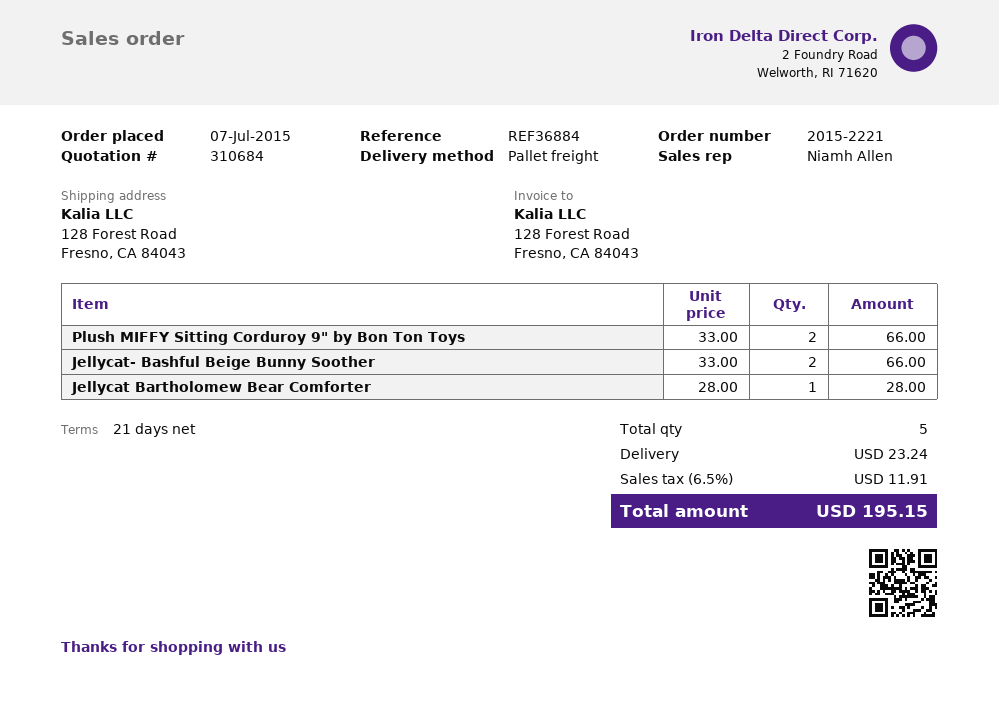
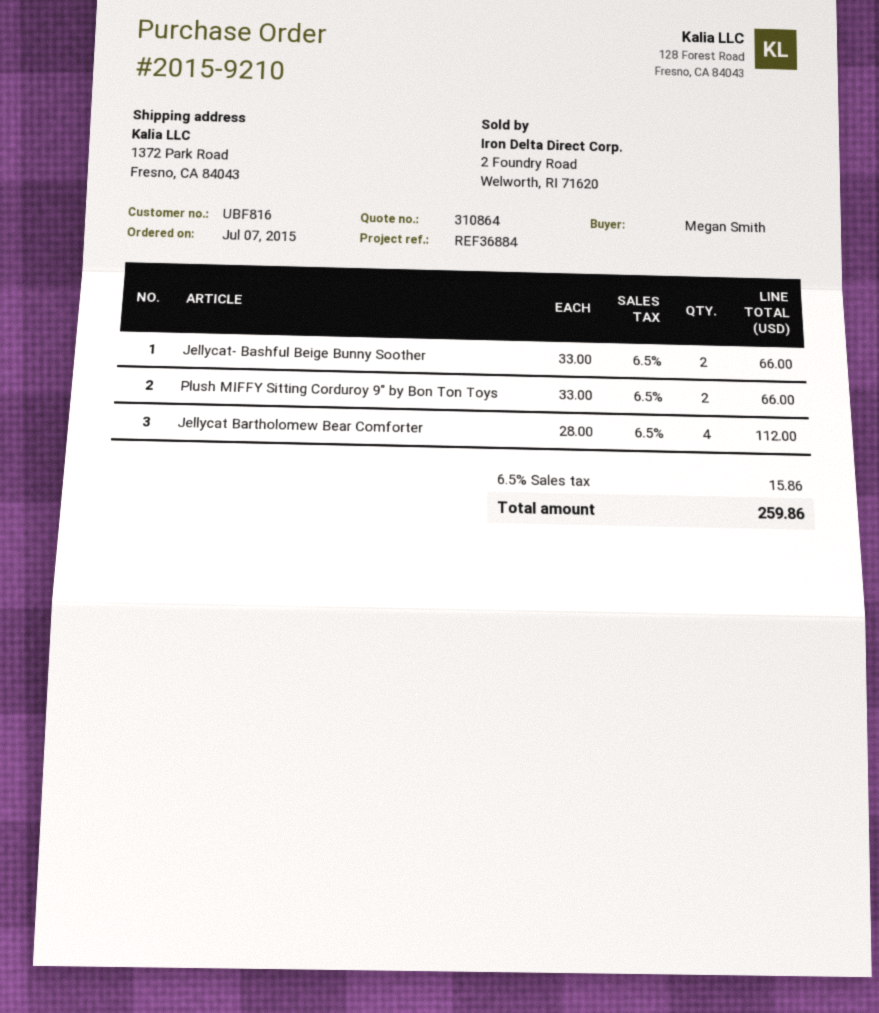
quote number: 310684 -> 310864
order number: 2015-2221 -> 2015-9210
ship to: 128 Forest Road, Fresno, CA 84043 -> 1372 Park Road, Fresno, CA 84043
Jellycat Bartholomew Bear Comforter: 1 x 28.00 = 28.00 -> 4 x 28.00 = 112.00
shipping: 23.24 -> none
tax: 6.5% = 11.91 -> 6.5% = 15.86
total: 195.15 -> 259.86

